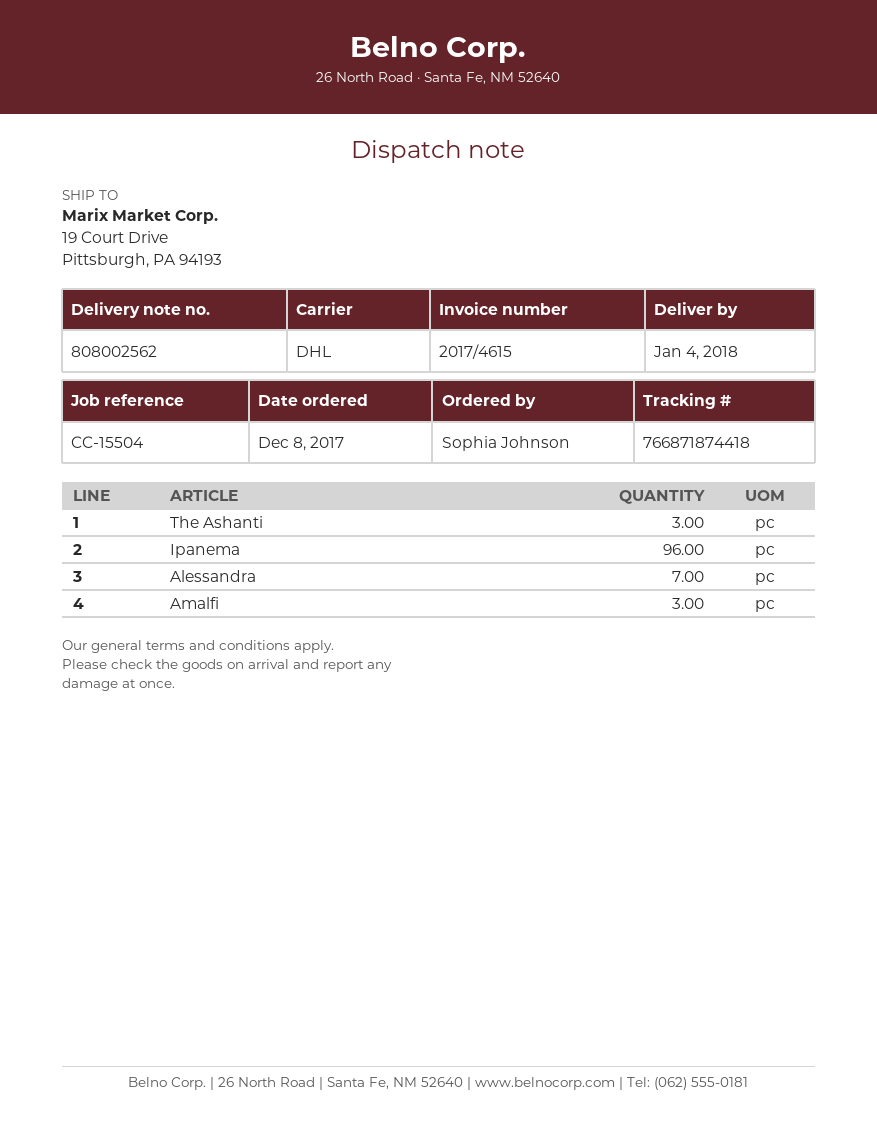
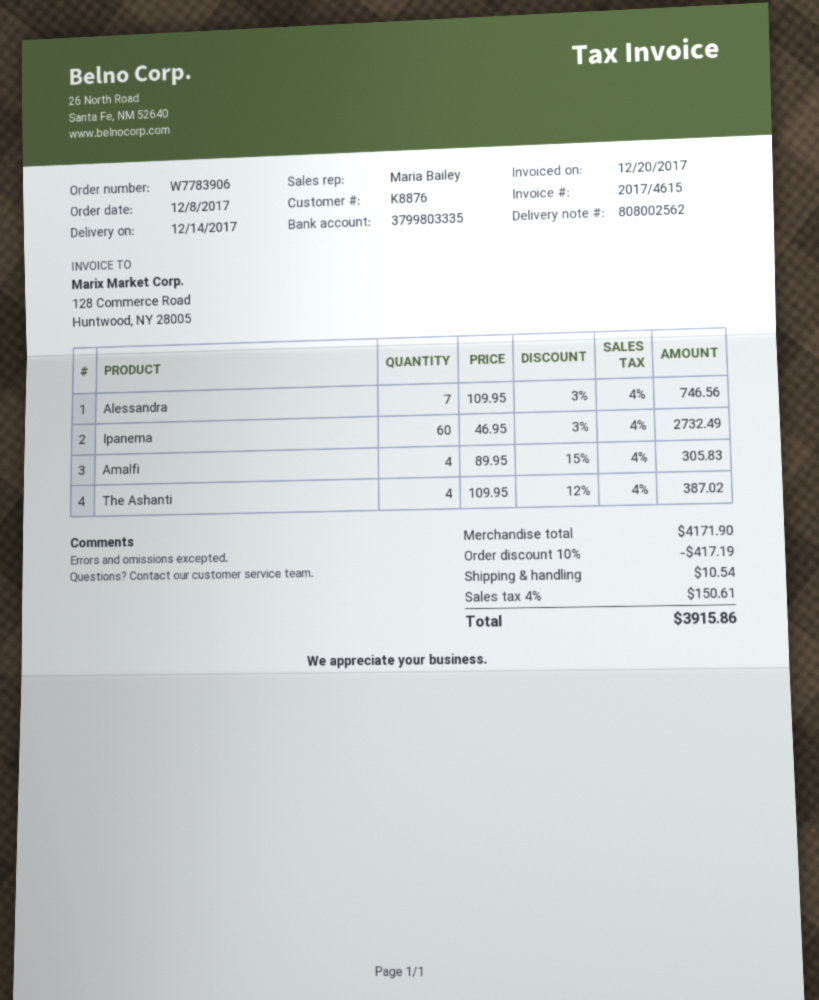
delivery date: 2018-01-04 -> 2017-12-14
The Ashanti: 3 -> 4
Ipanema: 96 -> 60
Amalfi: 3 -> 4

